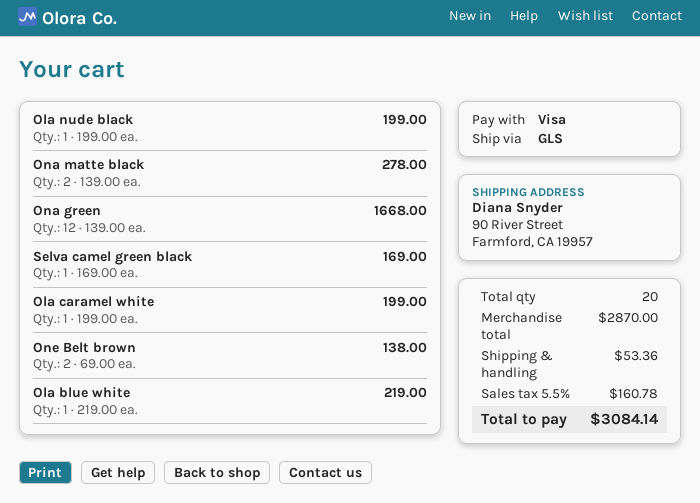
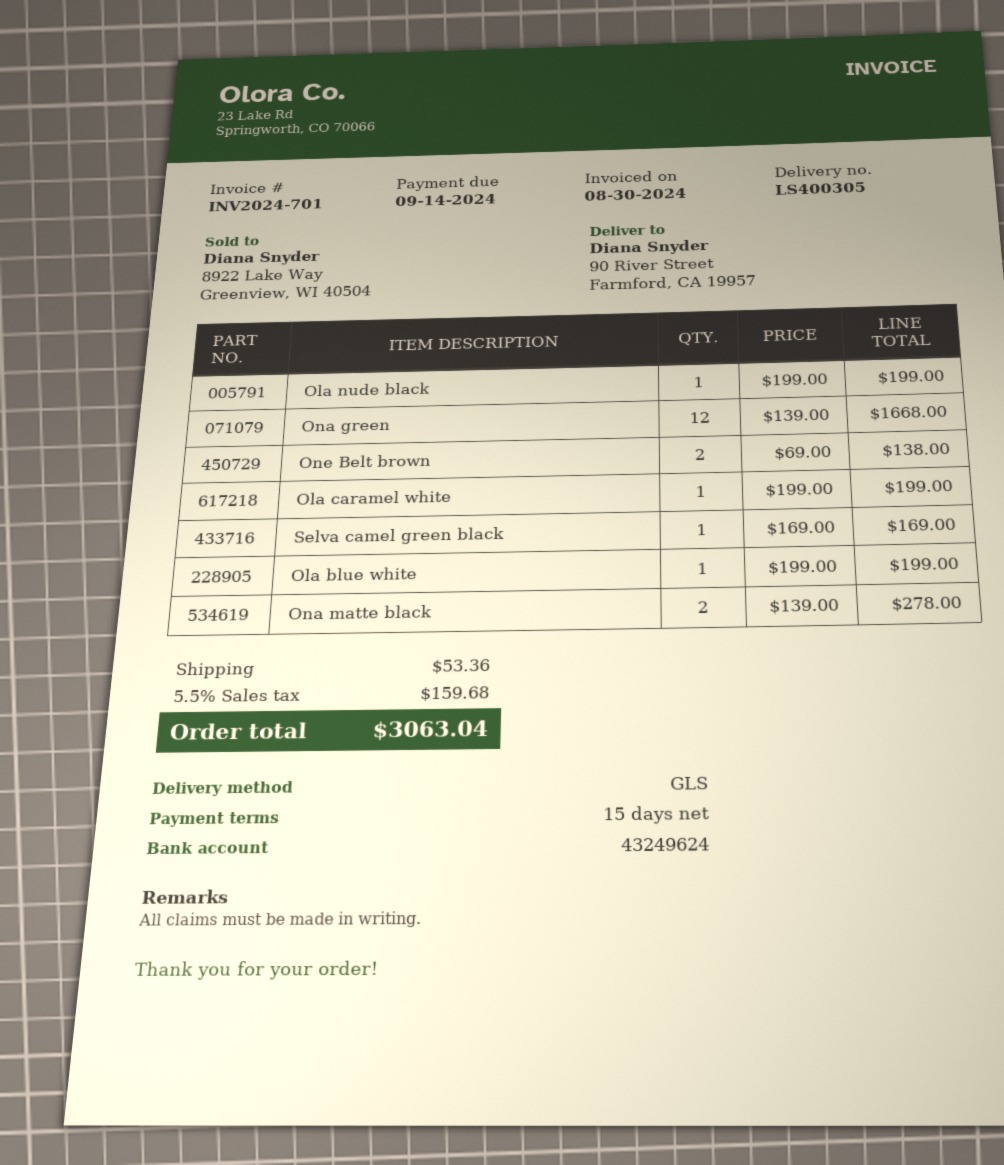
Ola blue white: 1 x 219.00 = 219.00 -> 1 x 199.00 = 199.00
tax: 5.5% = 160.78 -> 5.5% = 159.68
total: 3084.14 -> 3063.04

